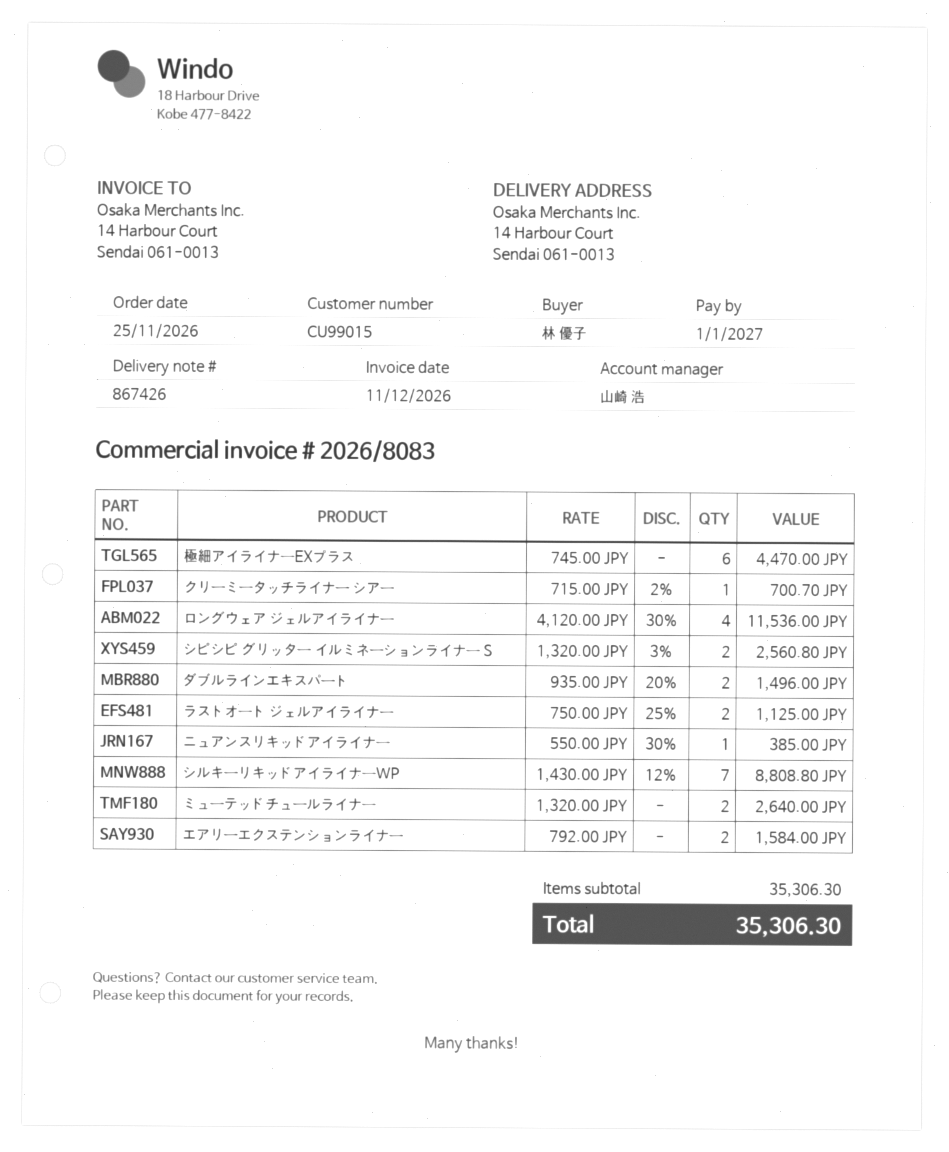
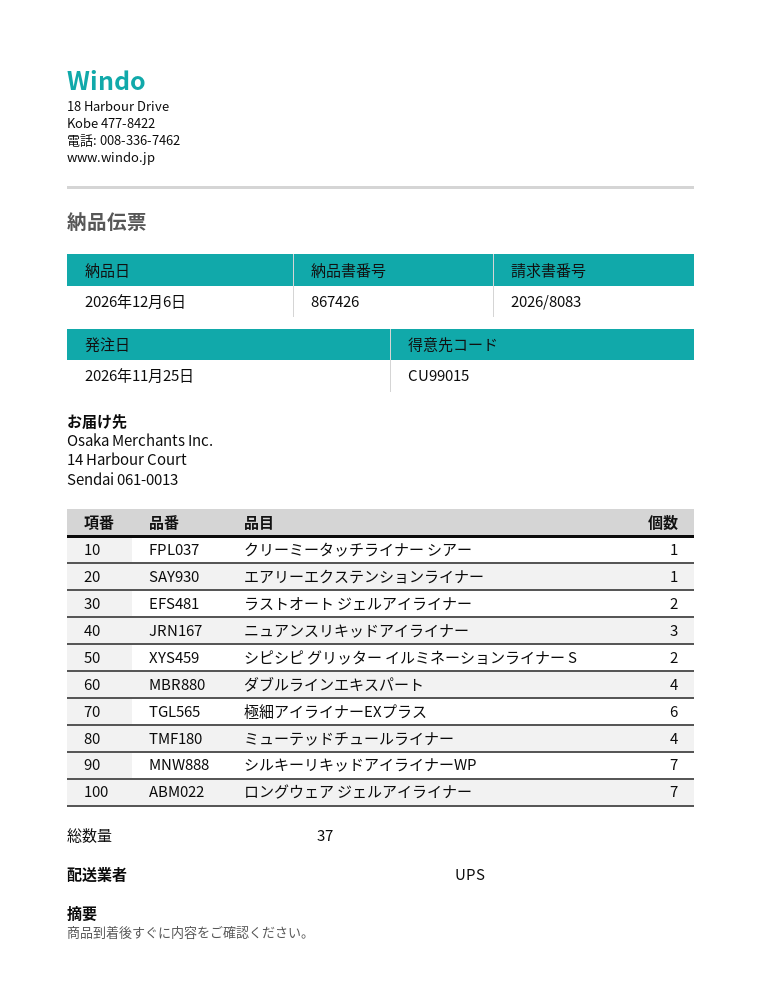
ロングウェア ジェルアイライナー: 4 -> 7
ダブルラインエキスパート: 2 -> 4
ニュアンスリキッドアイライナー: 1 -> 3
ミューテッドチュールライナー: 2 -> 4
エアリーエクステンションライナー: 2 -> 1

